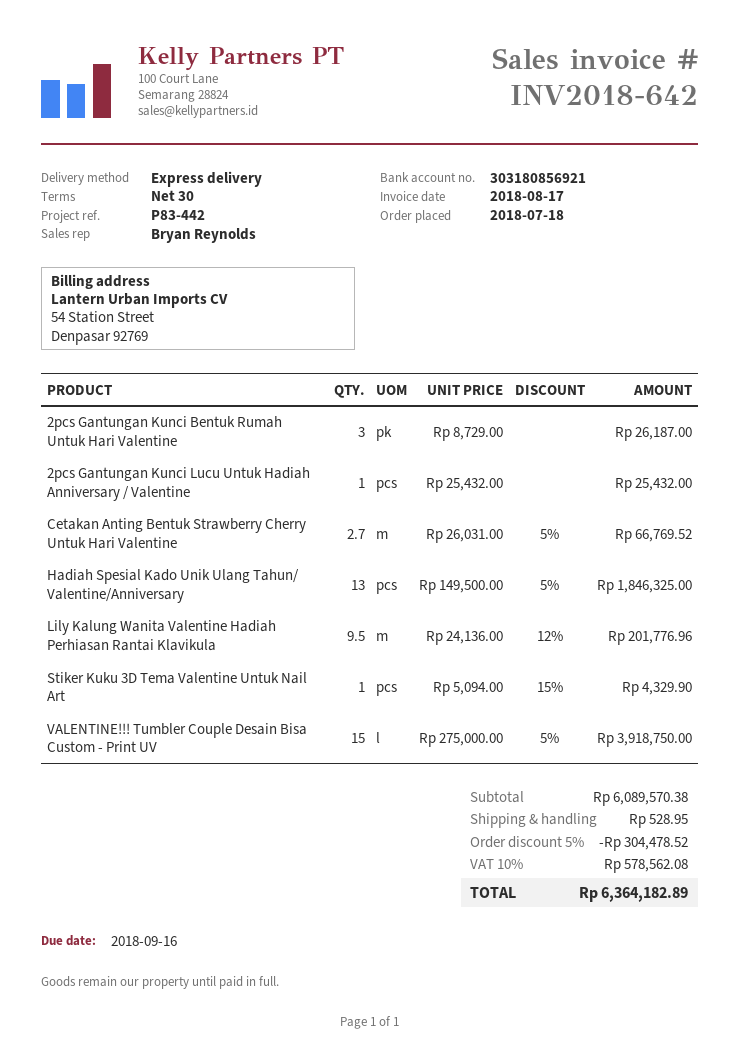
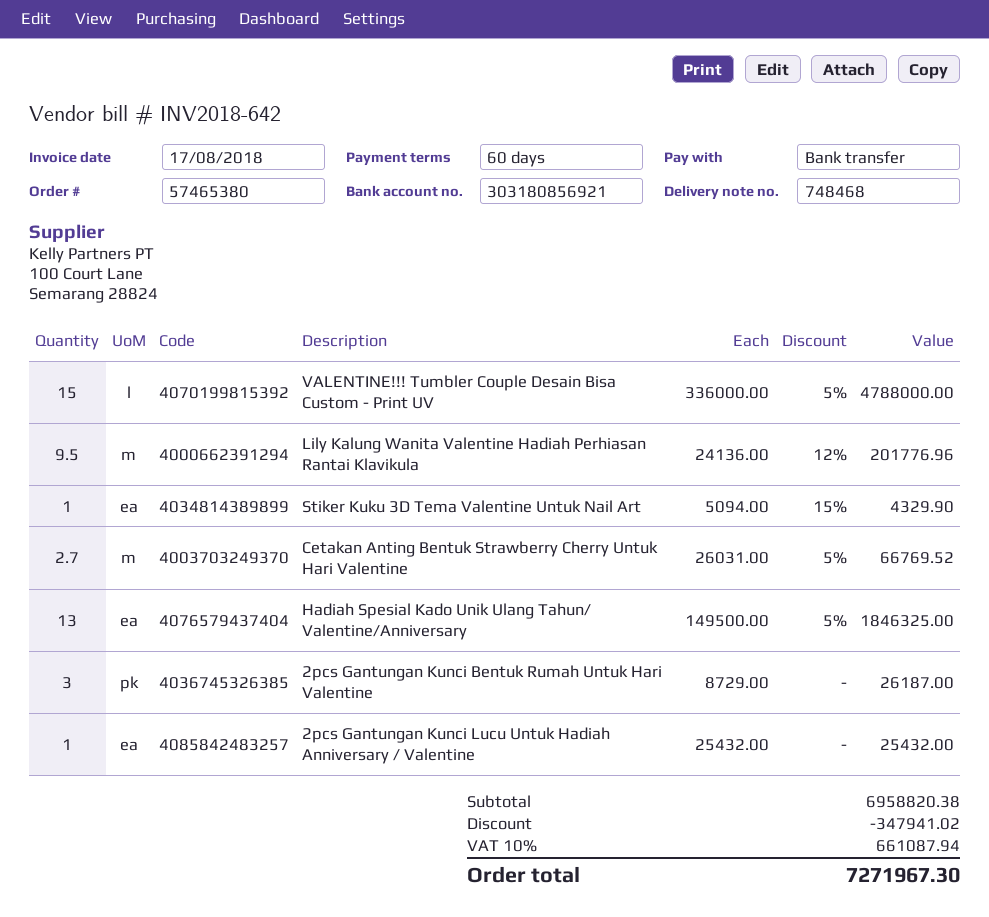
payment terms: 30 days -> 60 days
VALENTINE!!! Tumbler Couple Desain Bisa Custom - Print UV: 15 x 275000.00 - 5% = 3918750.00 -> 15 x 336000.00 - 5% = 4788000.00
subtotal: 6089570.38 -> 6958820.38
discount: 304478.52 -> 347941.02
shipping: 528.95 -> none
tax: 10% = 578562.08 -> 10% = 661087.94
total: 6364182.89 -> 7271967.30

